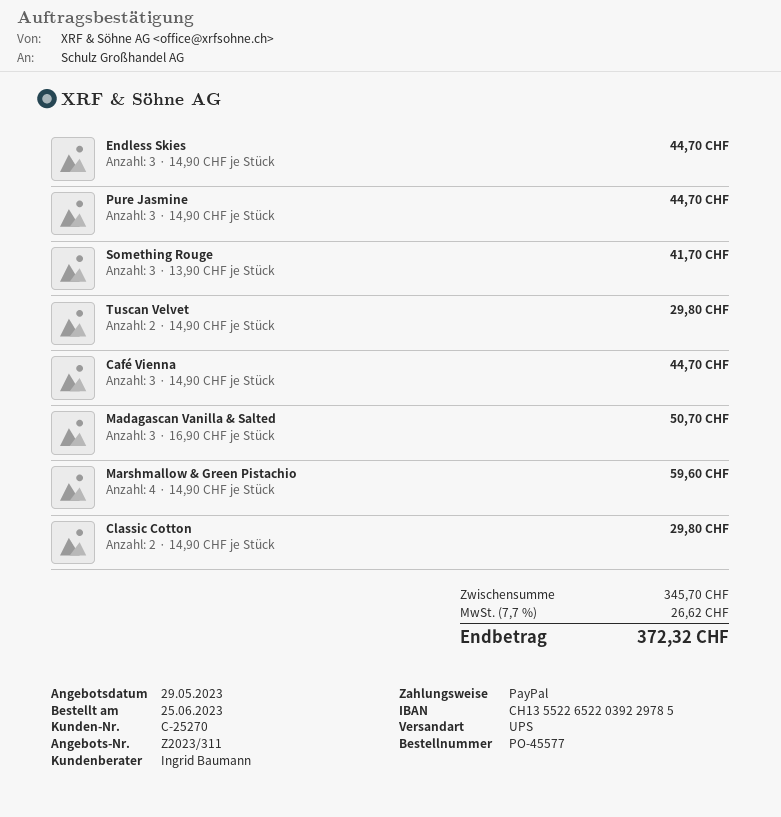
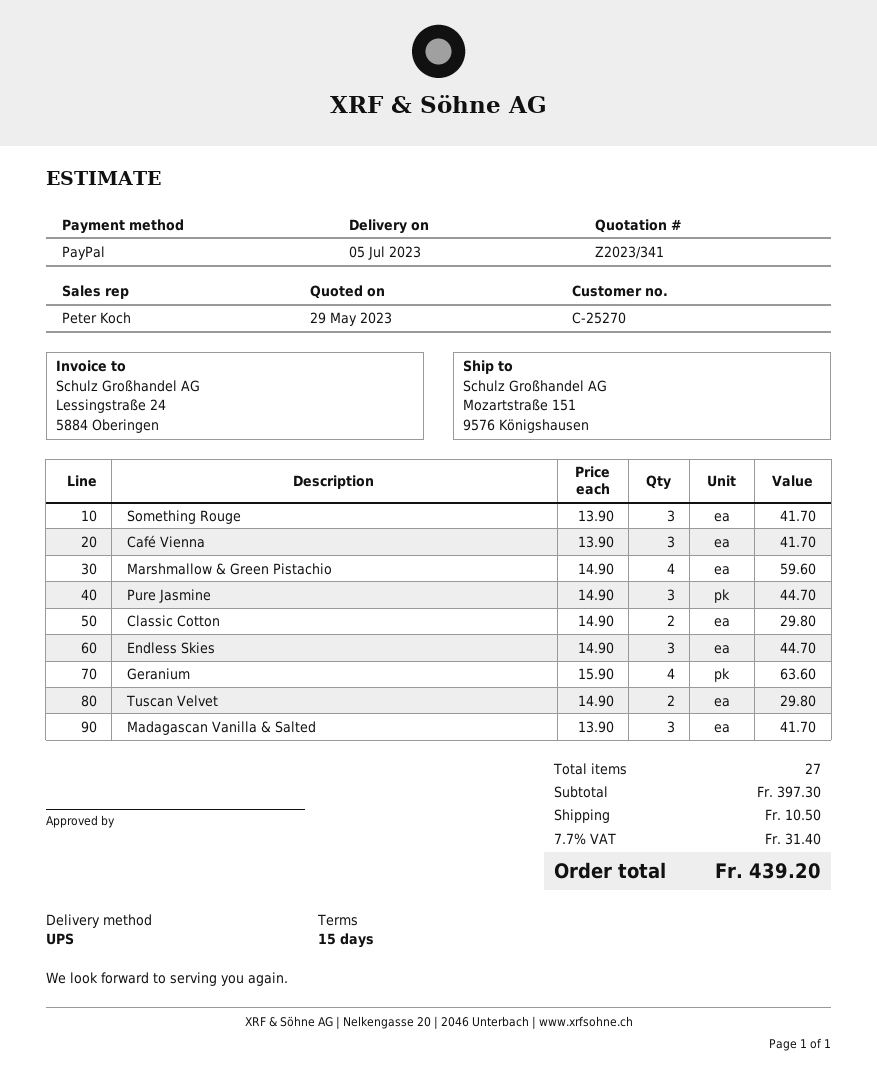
quote number: Z2023/311 -> Z2023/341
sales rep: Ingrid Baumann -> Peter Koch
Café Vienna: 3 x 14.90 = 44.70 -> 3 x 13.90 = 41.70
Madagascan Vanilla & Salted: 3 x 16.90 = 50.70 -> 3 x 13.90 = 41.70
Geranium: none -> 4 x 15.90 = 63.60
subtotal: 345.70 -> 397.30
shipping: none -> 10.50
tax: 7.7% = 26.62 -> 7.7% = 31.40
total: 372.32 -> 439.20

